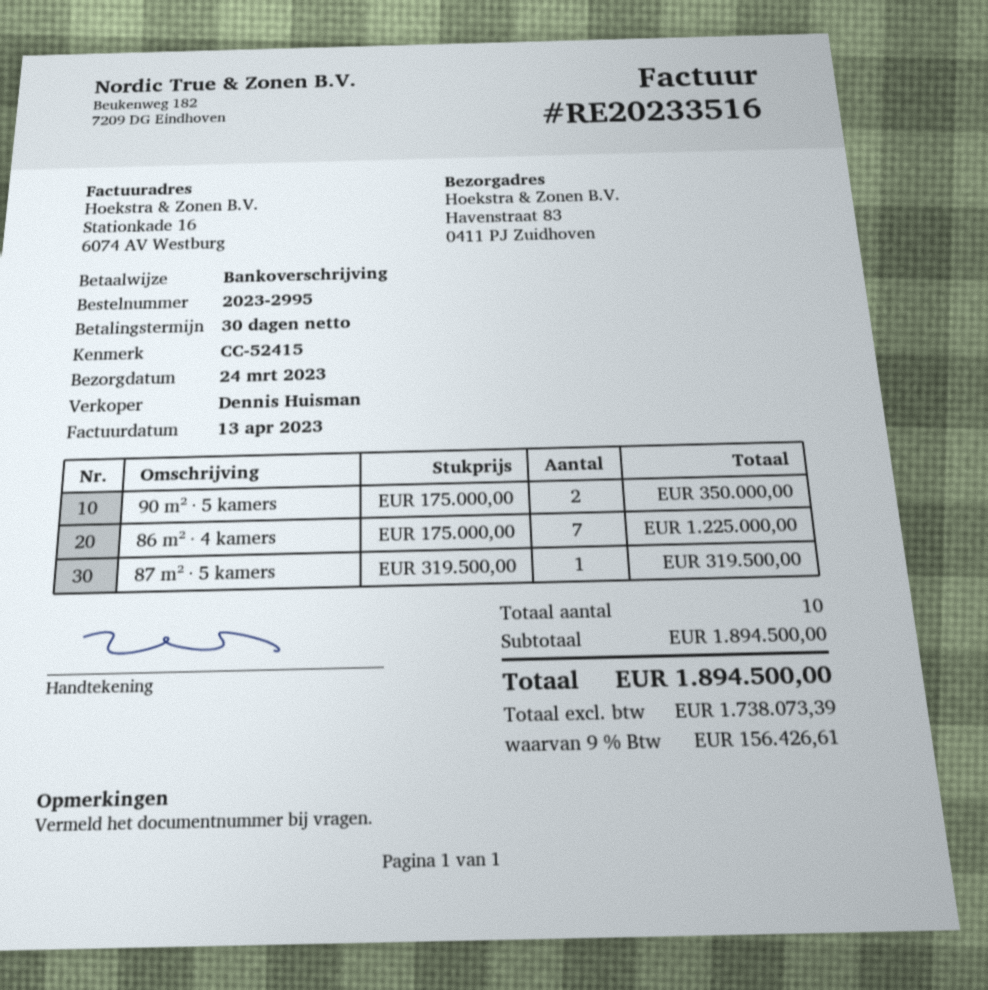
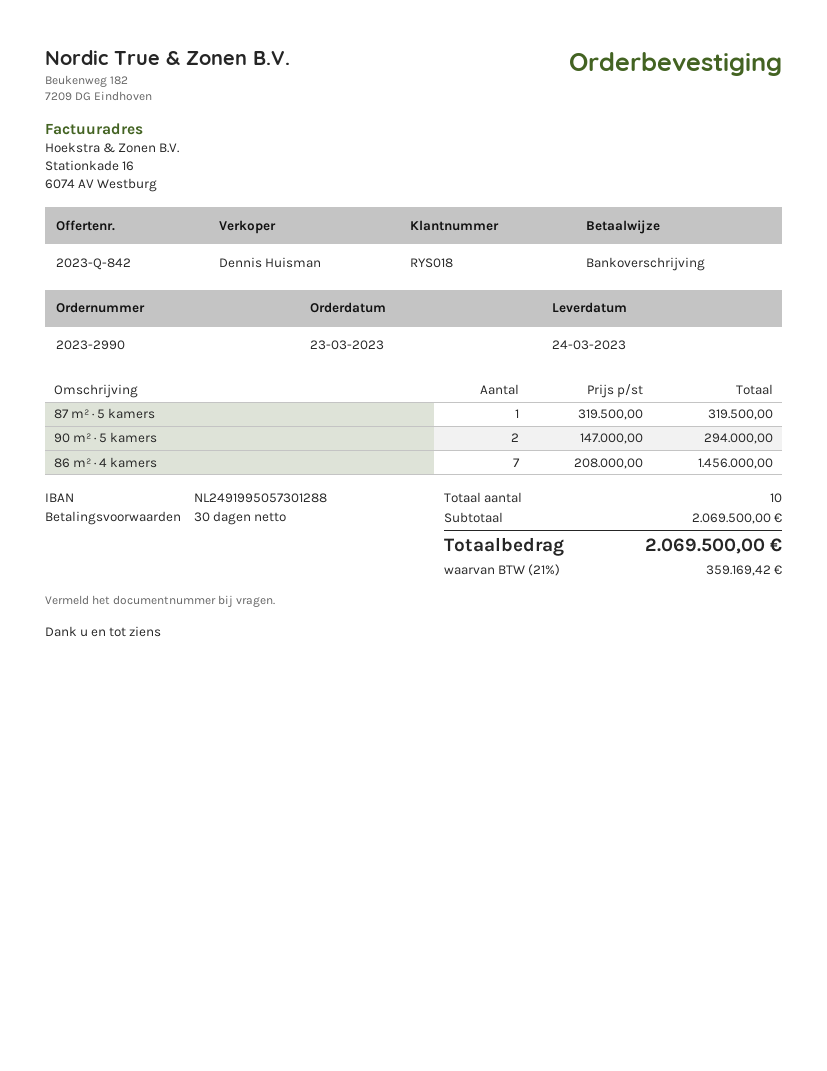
order number: 2023-2995 -> 2023-2990
90 m² · 5 kamers: 2 x 175000.00 = 350000.00 -> 2 x 147000.00 = 294000.00
86 m² · 4 kamers: 7 x 175000.00 = 1225000.00 -> 7 x 208000.00 = 1456000.00
subtotal: 1894500.00 -> 2069500.00
tax: 9% = 156426.61 -> 21% = 359169.42
total: 1894500.00 -> 2069500.00

